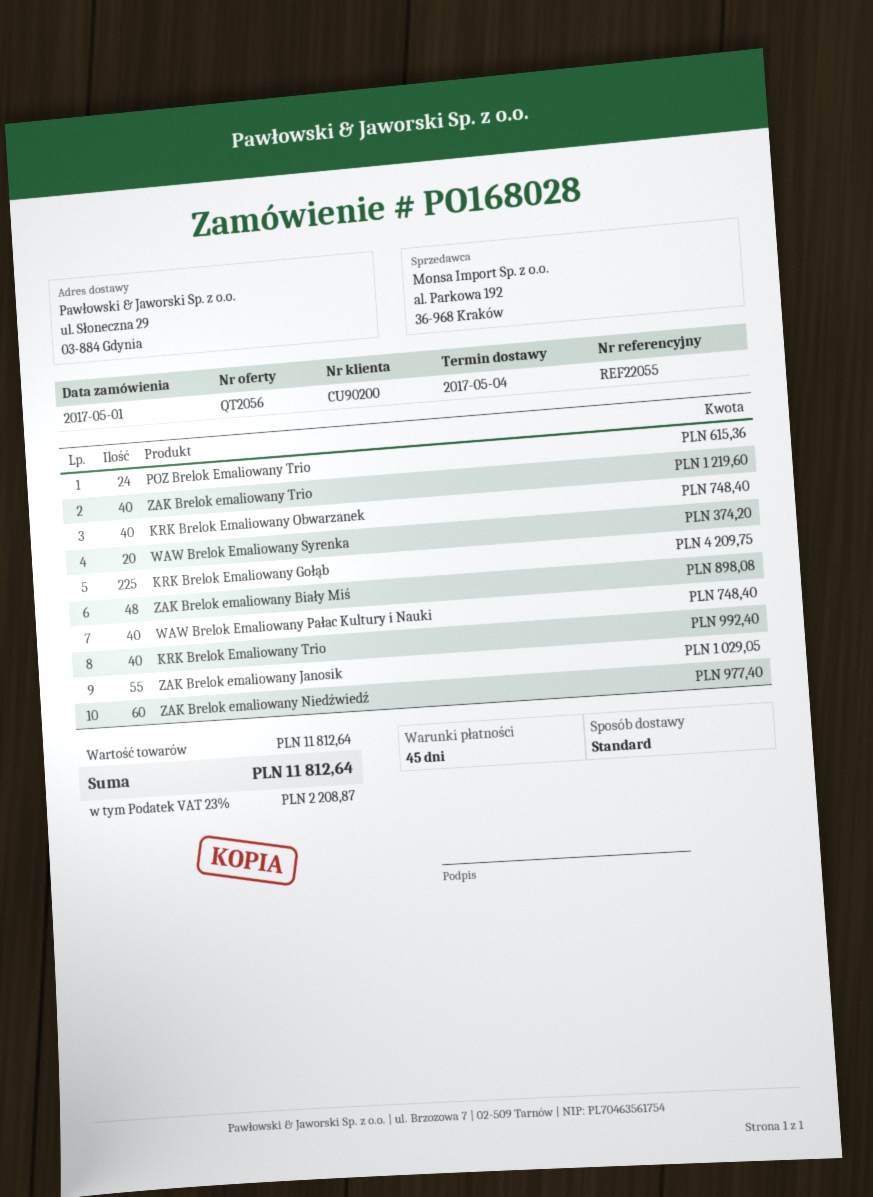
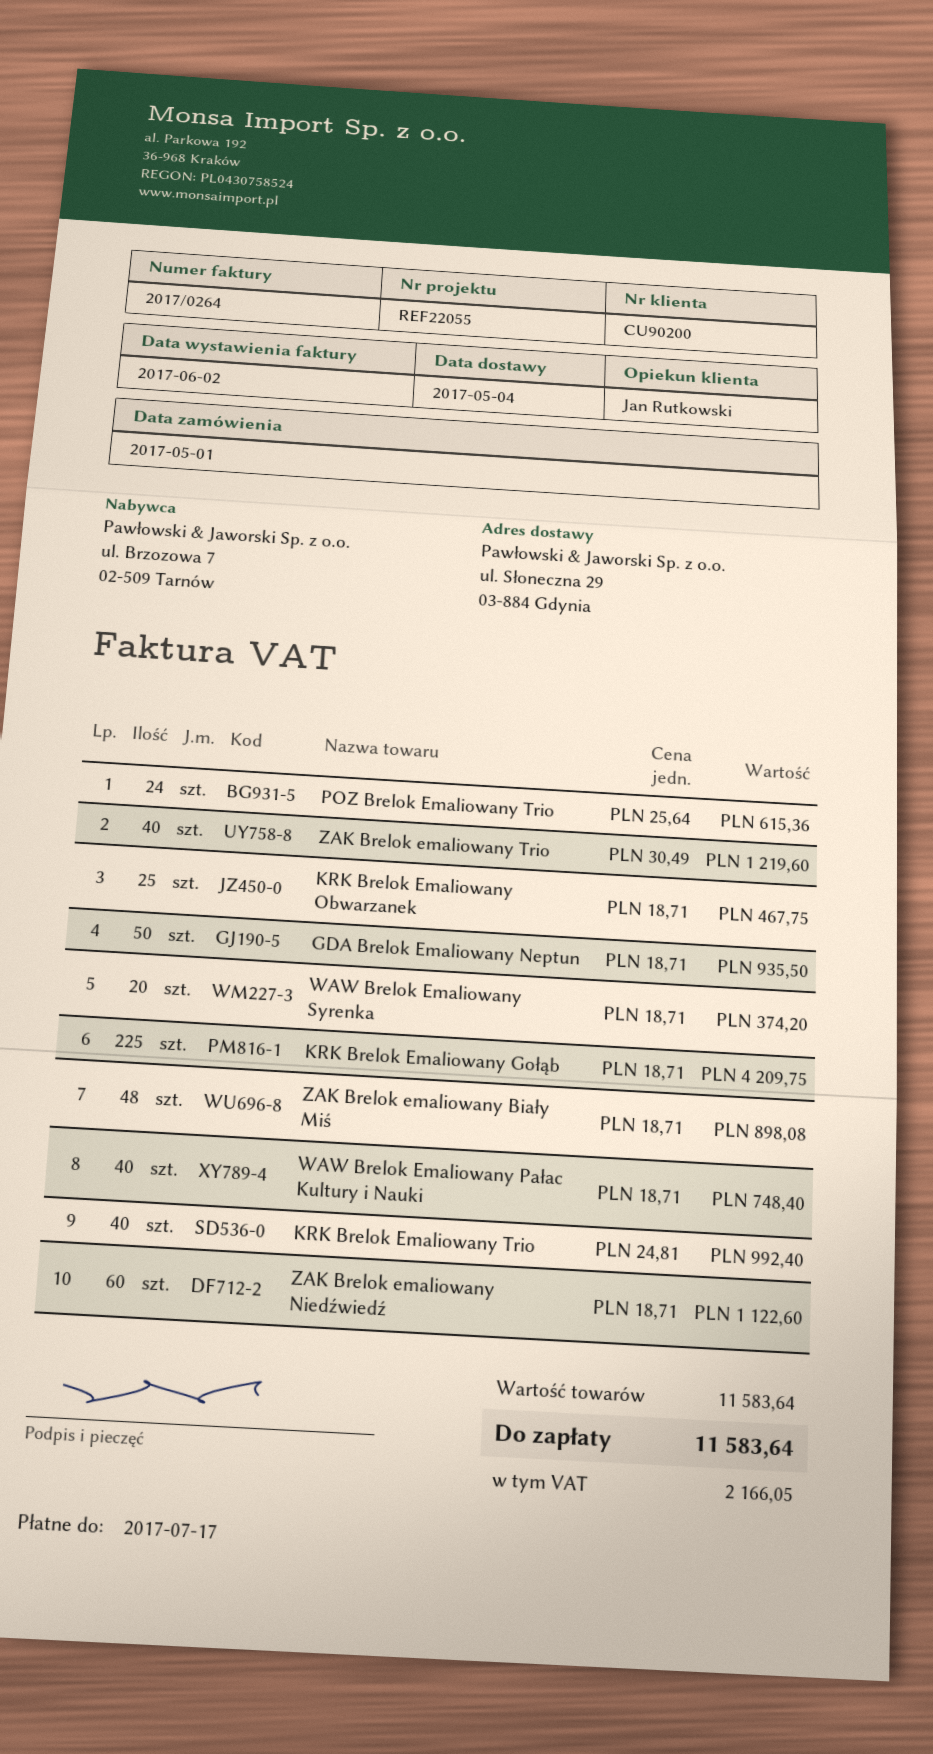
KRK Brelok Emaliowany Obwarzanek: 40 for 748.40 -> 25 for 467.75
ZAK Brelok emaliowany Janosik: 55 for 1029.05 -> none
ZAK Brelok emaliowany Niedźwiedź: 60 for 977.40 -> 60 for 1122.60
GDA Brelok Emaliowany Neptun: none -> 50 for 935.50
subtotal: 11812.64 -> 11583.64
tax: 2208.87 -> 2166.05
total: 11812.64 -> 11583.64

